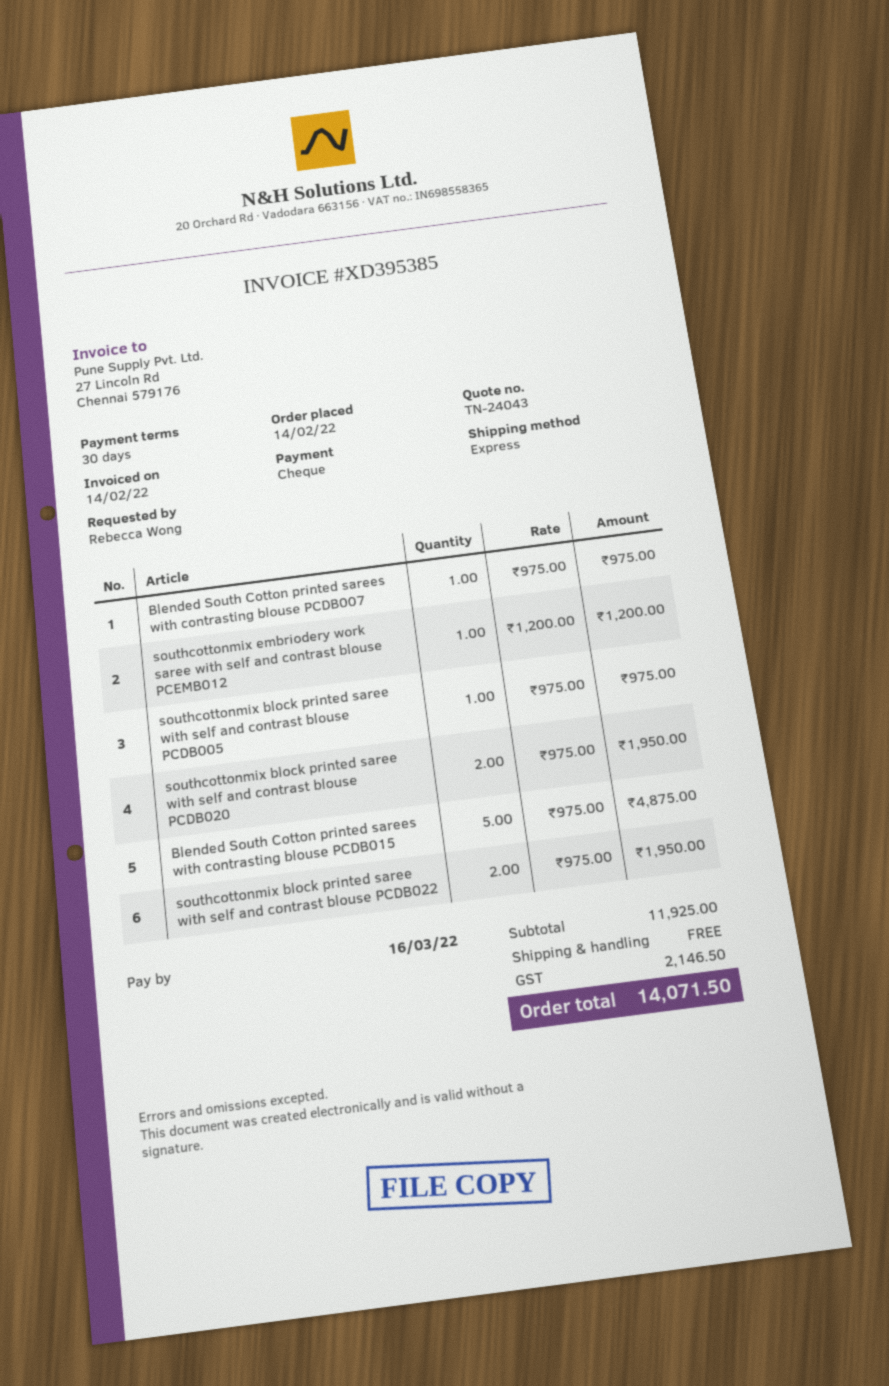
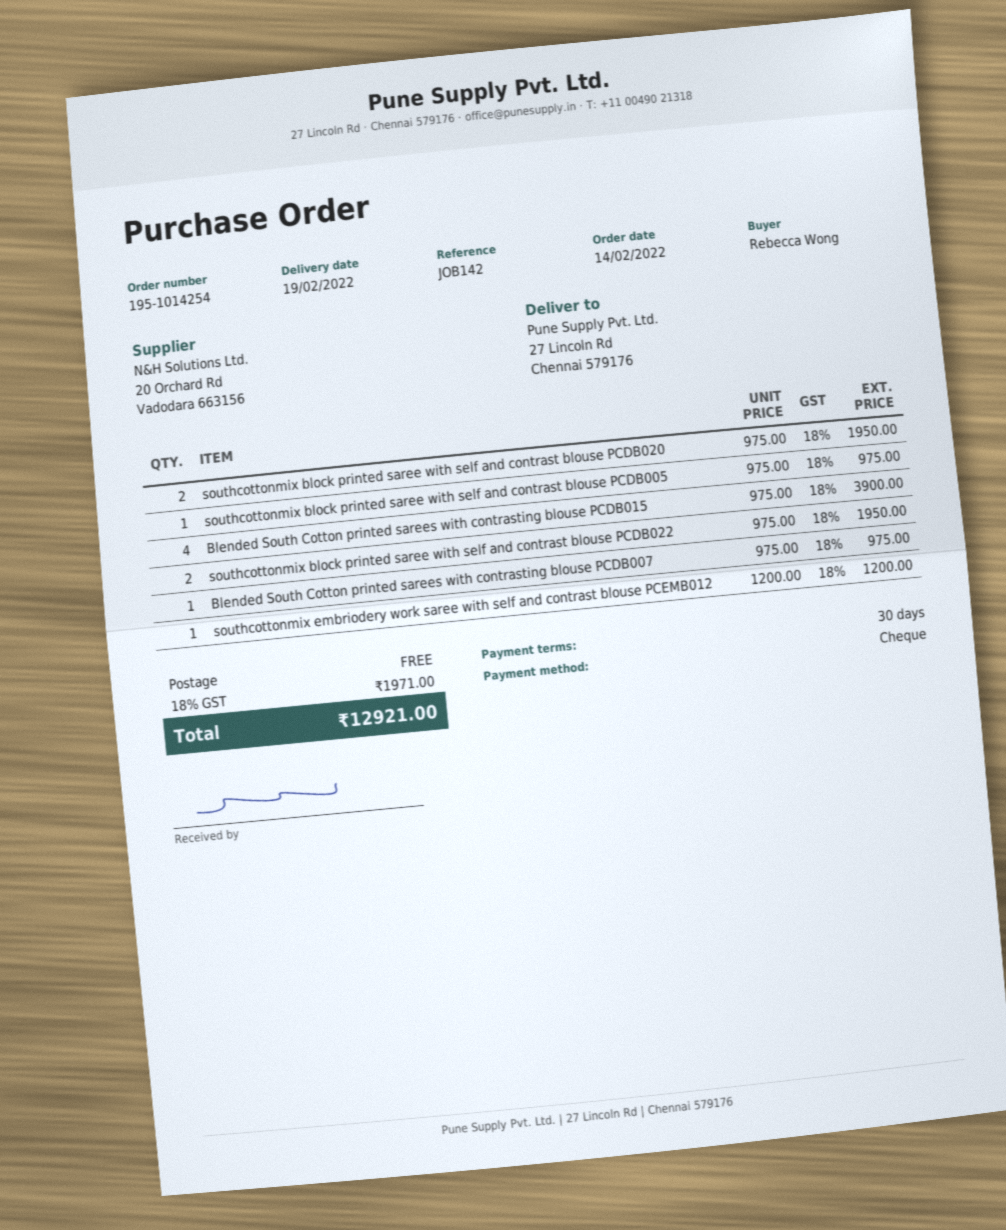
Blended South Cotton printed sarees with contrasting blouse PCDB015: 5 x 975.00 = 4875.00 -> 4 x 975.00 = 3900.00
tax: 2146.50 -> 1971.00
total: 14071.50 -> 12921.00

